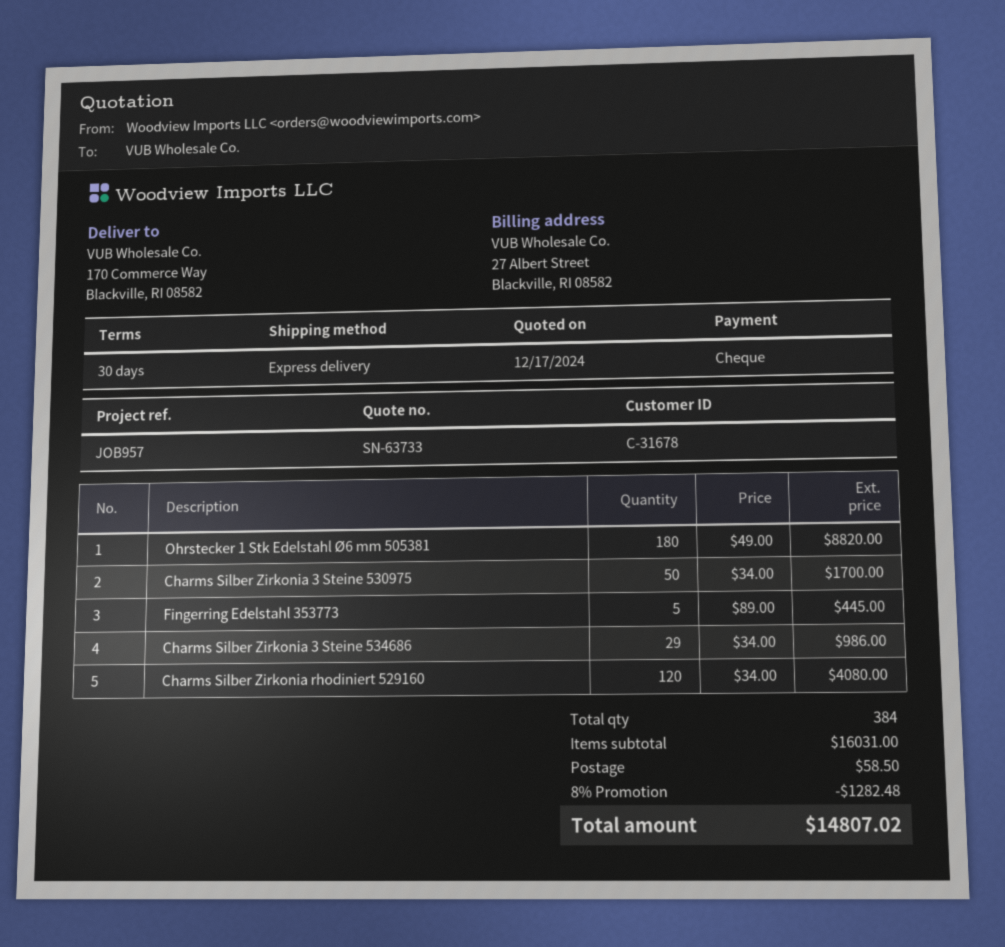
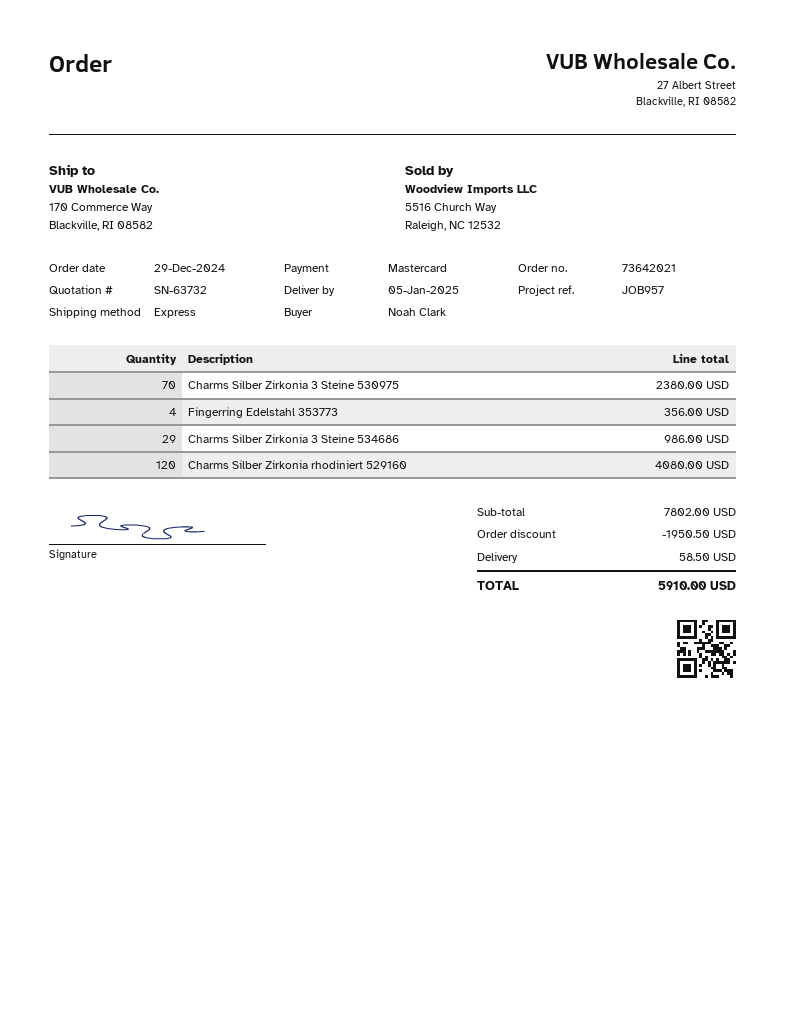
quote number: SN-63733 -> SN-63732
payment method: cheque -> Mastercard
Ohrstecker 1 Stk Edelstahl Ø6 mm 505381: 180 for 8820.00 -> none
Charms Silber Zirkonia 3 Steine 530975: 50 for 1700.00 -> 70 for 2380.00
Fingerring Edelstahl 353773: 5 for 445.00 -> 4 for 356.00
subtotal: 16031.00 -> 7802.00
discount: 1282.48 -> 1950.50
total: 14807.02 -> 5910.00

